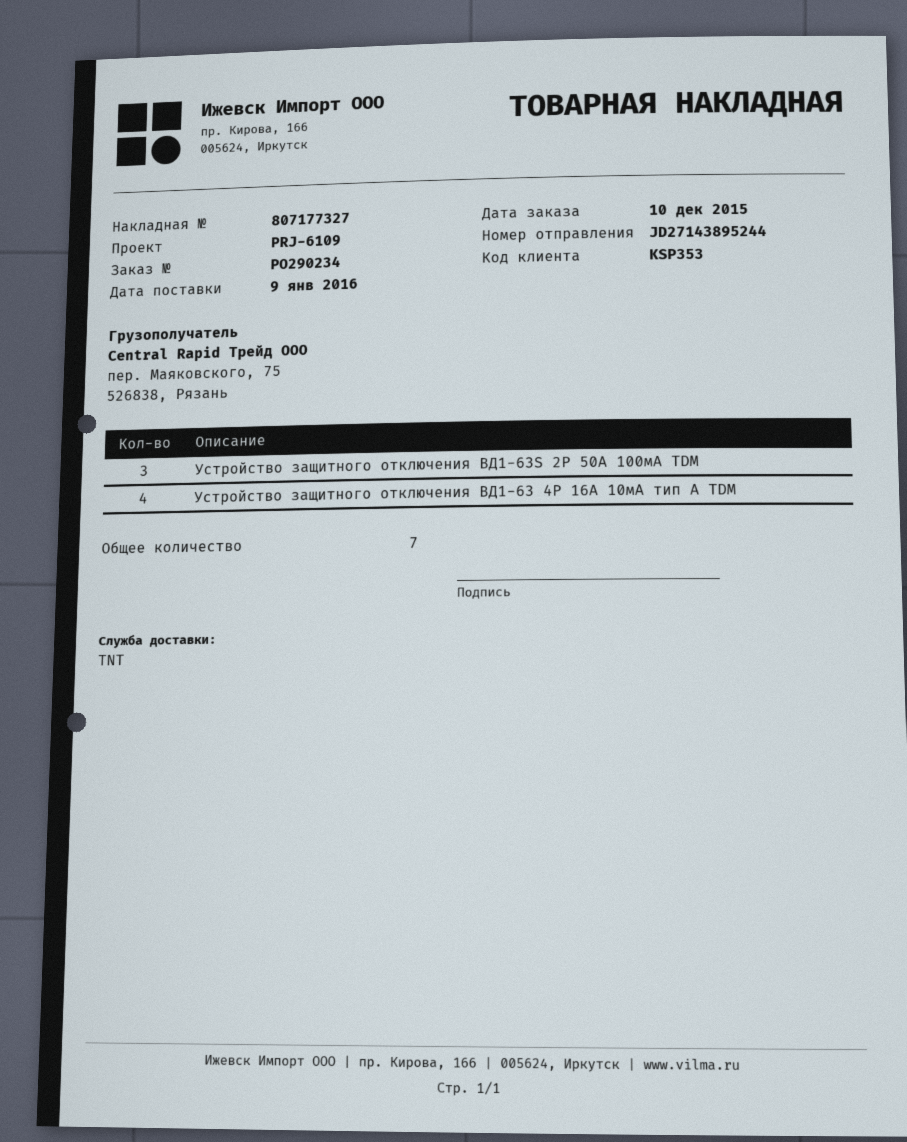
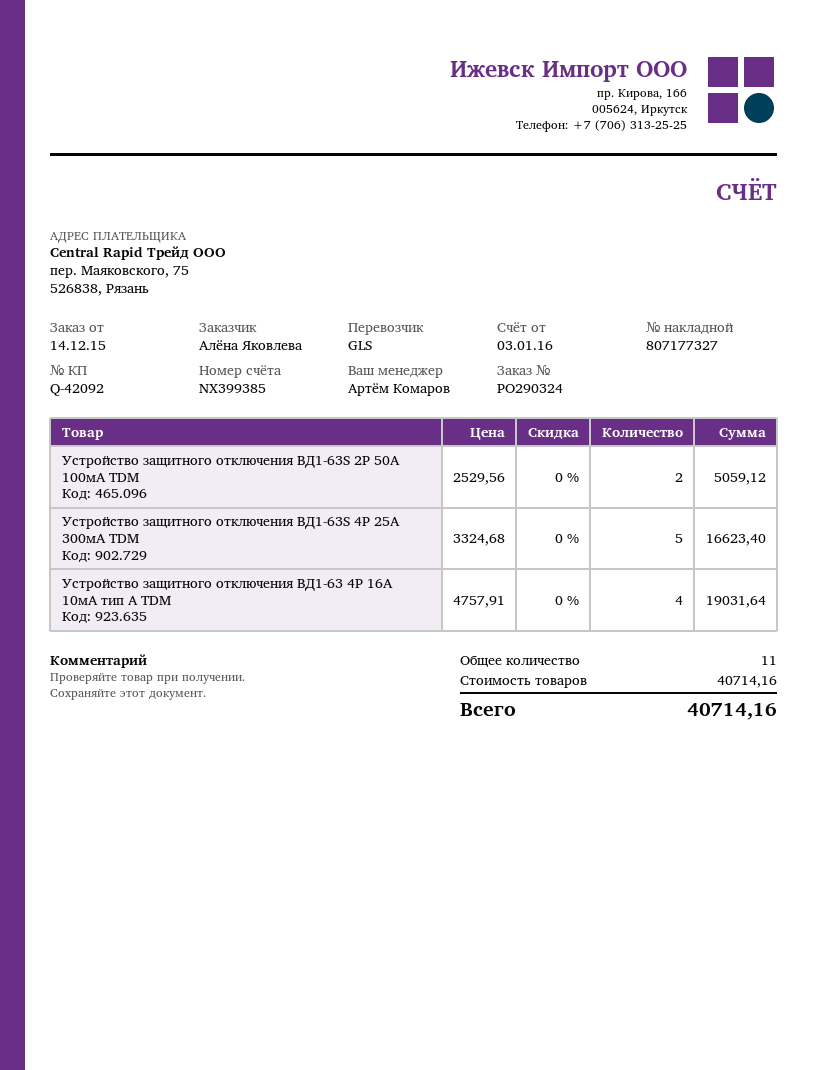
order number: PO290234 -> PO290324
order date: 2015-12-10 -> 2015-12-14
shipping method: TNT -> GLS
Устройство защитного отключения ВД1-63S 2Р 50А 100мА TDM: 3 -> 2
Устройство защитного отключения ВД1-63S 4Р 25А 300мА TDM: none -> 5
total quantity: 7 -> 11

